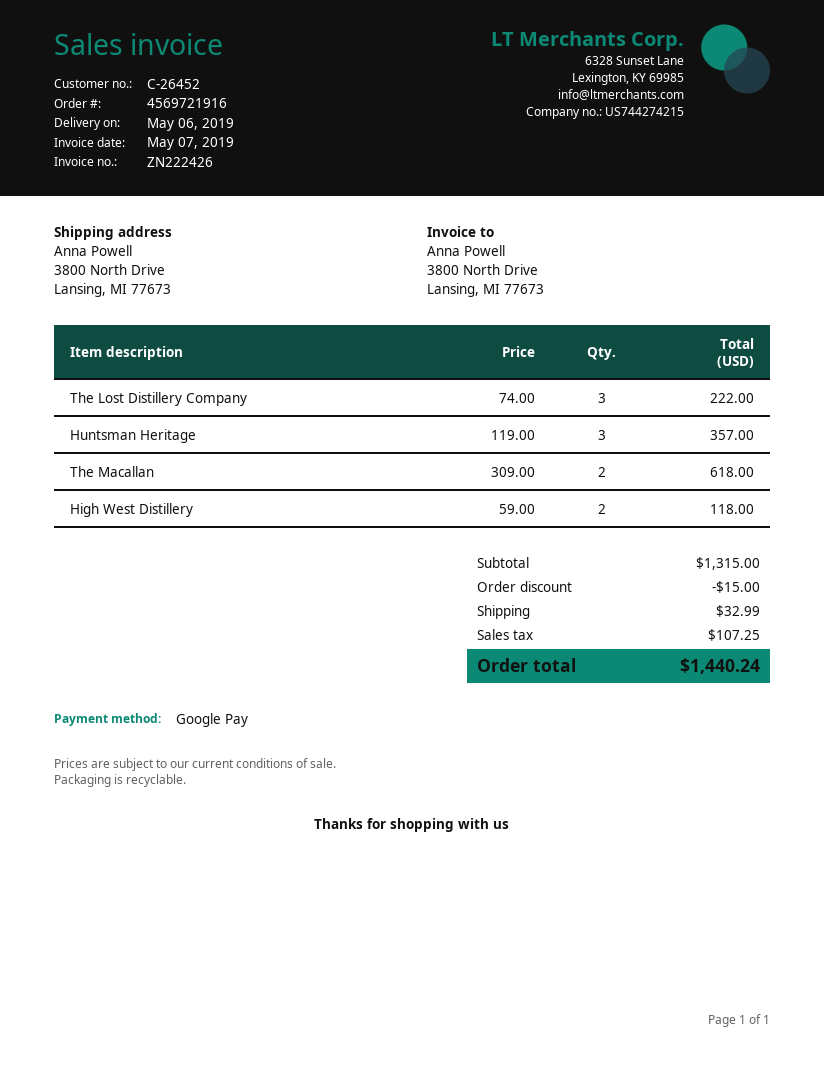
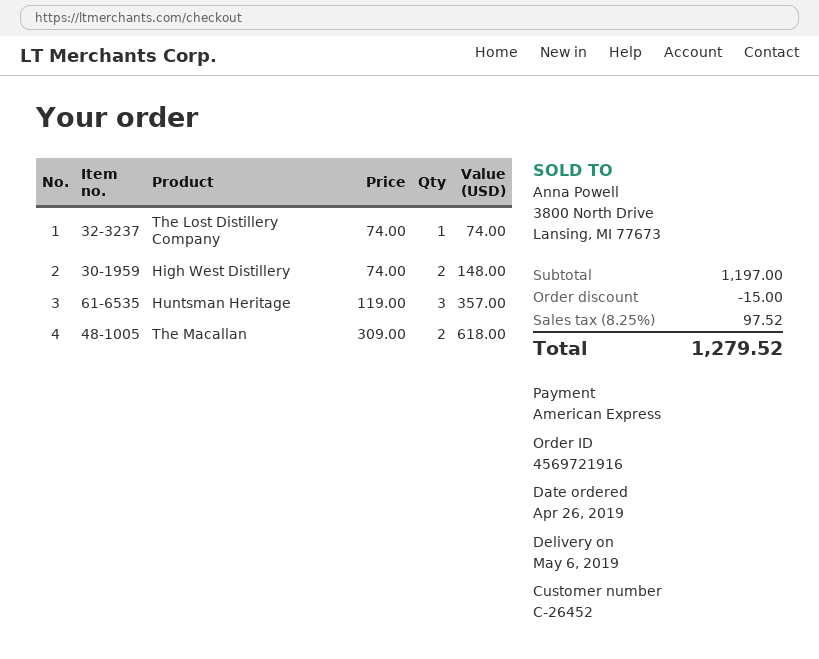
payment method: Google Pay -> American Express
The Lost Distillery Company: 3 x 74.00 = 222.00 -> 1 x 74.00 = 74.00
High West Distillery: 2 x 59.00 = 118.00 -> 2 x 74.00 = 148.00
subtotal: 1315.00 -> 1197.00
shipping: 32.99 -> none
tax: 107.25 -> 97.52
total: 1440.24 -> 1279.52

